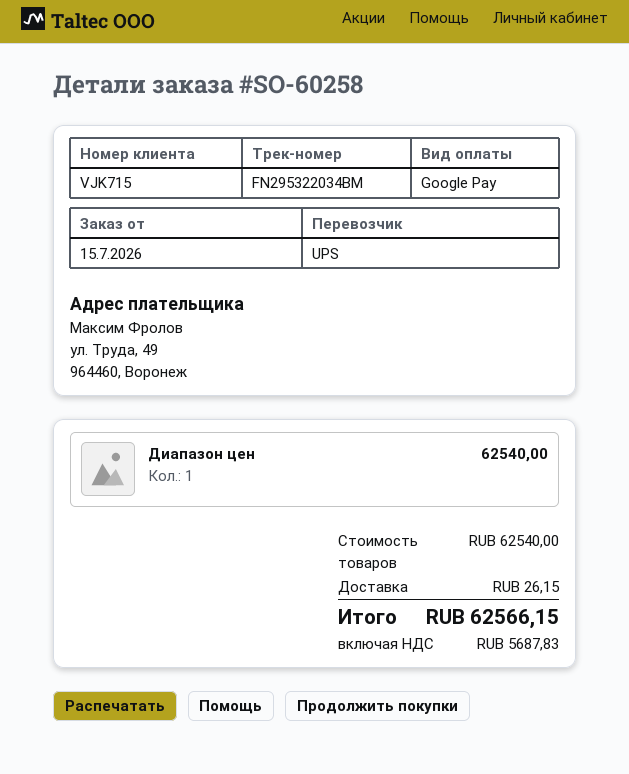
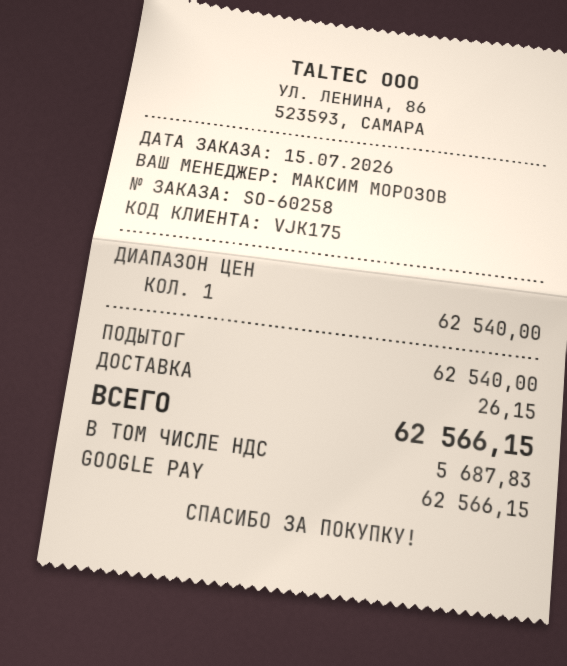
customer number: VJK715 -> VJK175

